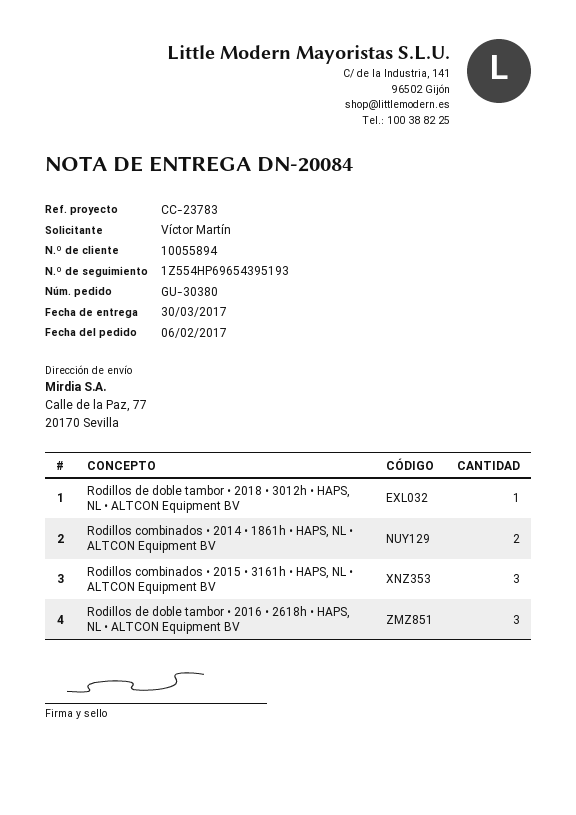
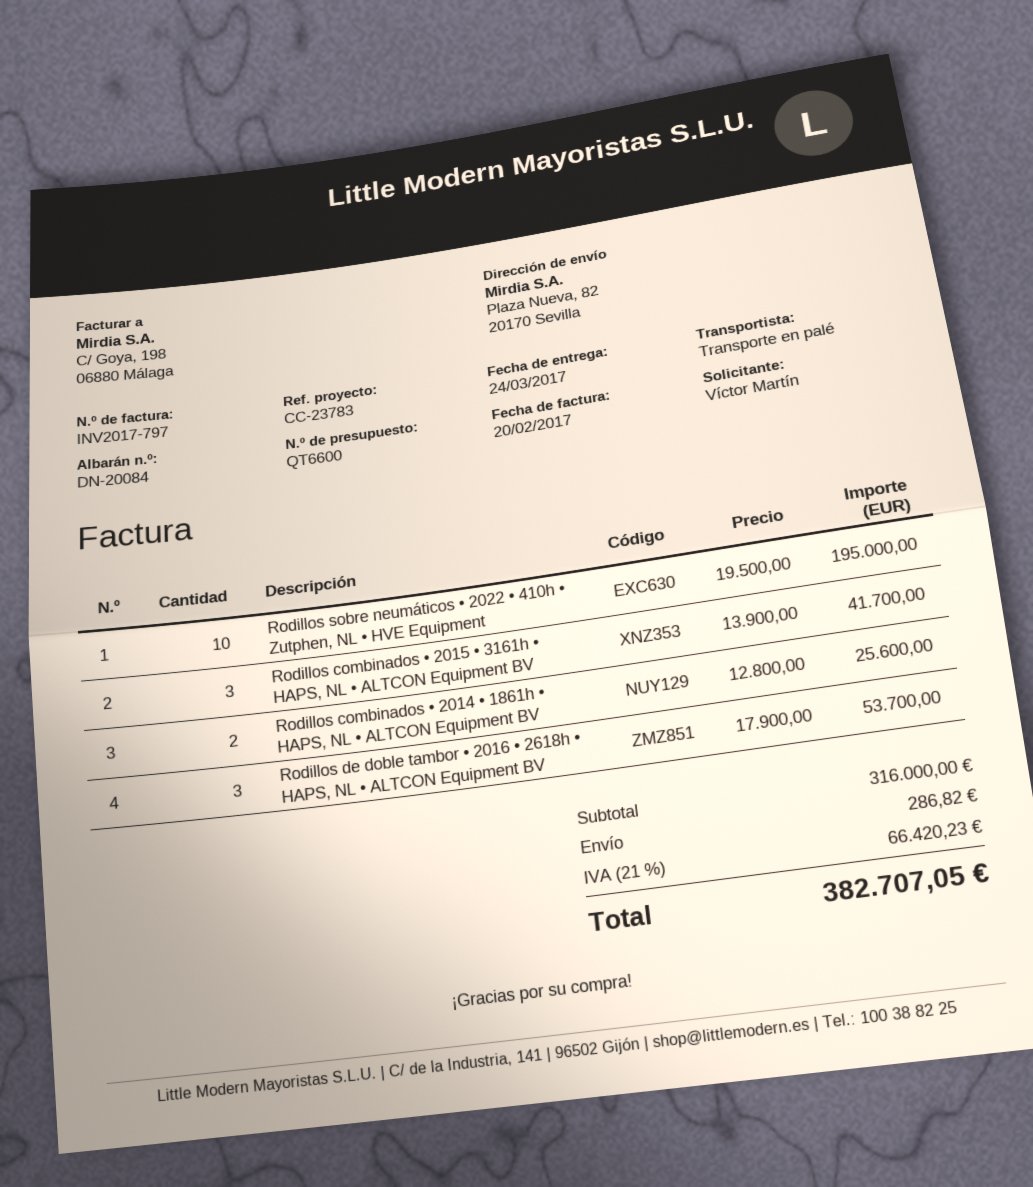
delivery date: 2017-03-30 -> 2017-03-24
ship to: Calle de la Paz, 77, 20170 Sevilla -> Plaza Nueva, 82, 20170 Sevilla
Rodillos de doble tambor • 2018 • 3012h • HAPS, NL • ALTCON Equipment BV: 1 -> none
Rodillos sobre neumáticos • 2022 • 410h • Zutphen, NL • HVE Equipment: none -> 10

